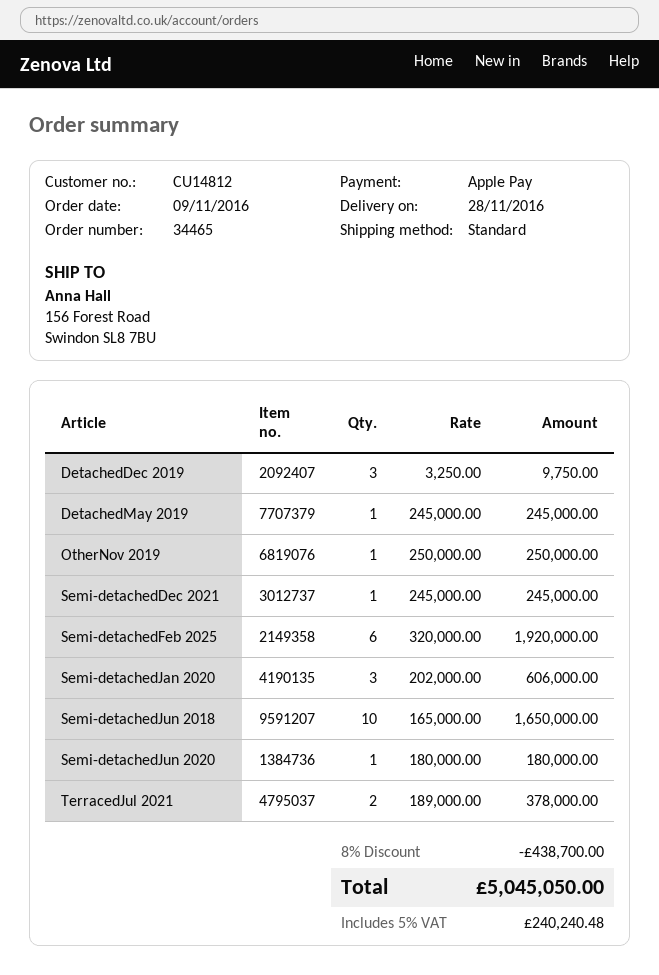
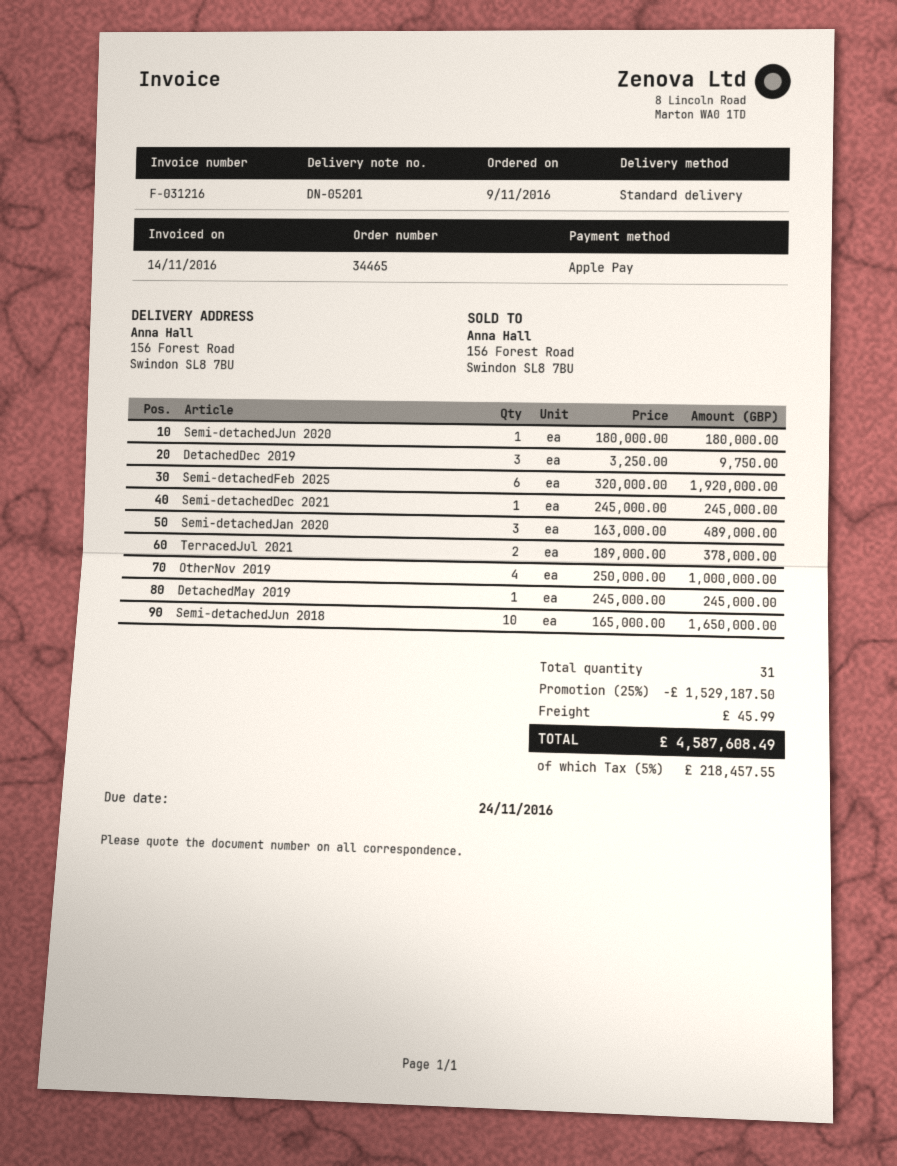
OtherNov 2019: 1 x 250000.00 = 250000.00 -> 4 x 250000.00 = 1000000.00
Semi-detachedJan 2020: 3 x 202000.00 = 606000.00 -> 3 x 163000.00 = 489000.00
discount: 8% = 438700.00 -> 25% = 1529187.50
shipping: none -> 45.99
tax: 5% = 240240.48 -> 5% = 218457.55
total: 5045050.00 -> 4587608.49

